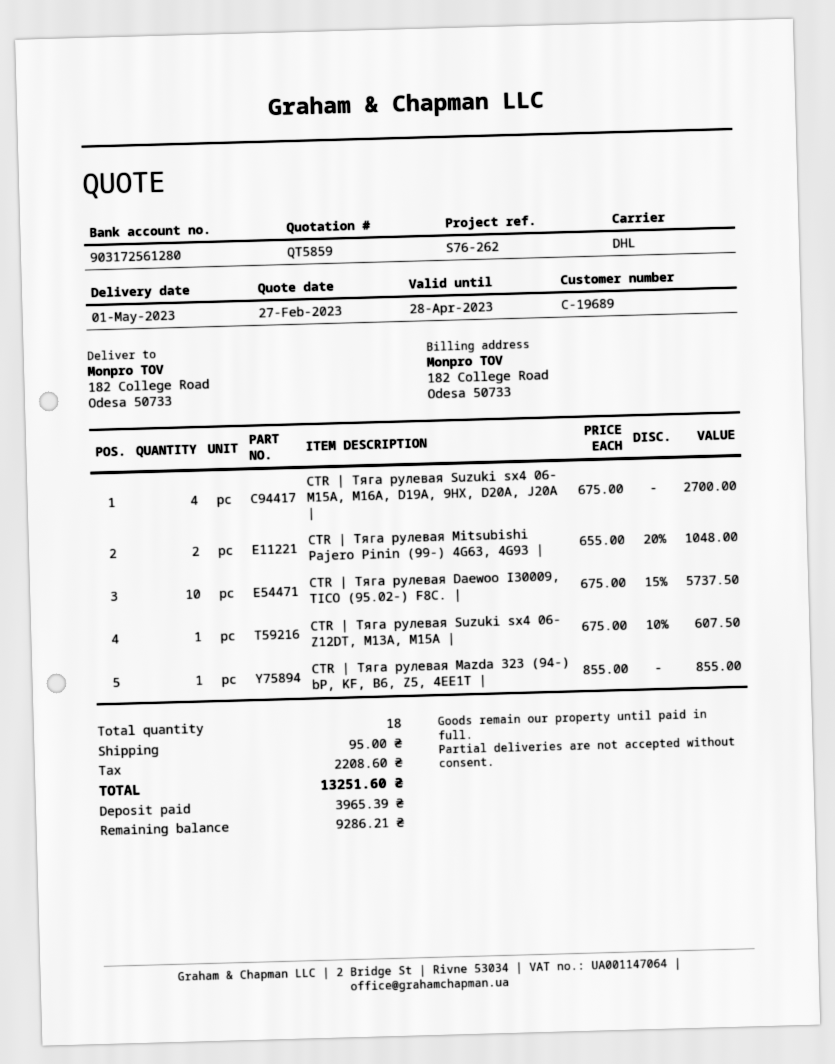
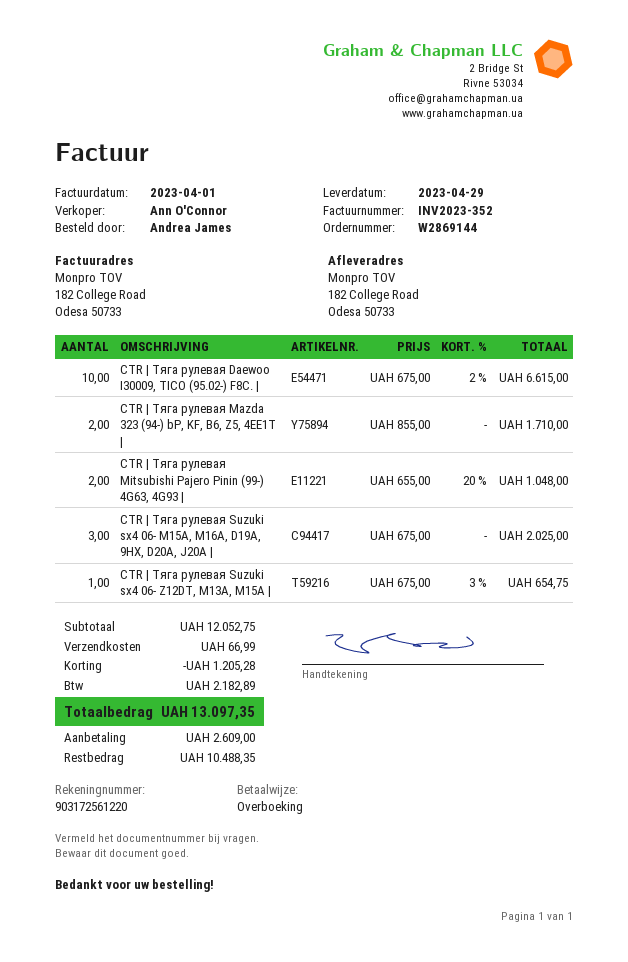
delivery date: 2023-05-01 -> 2023-04-29
bank account: 903172561280 -> 903172561220
CTR | Тяга рулевая Suzuki sx4 06- M15A, M16A, D19A, 9HX, D20A, J20A |: 4 x 675.00 = 2700.00 -> 3 x 675.00 = 2025.00
CTR | Тяга рулевая Daewoo I30009, TICO (95.02-) F8C. |: 10 x 675.00 - 15% = 5737.50 -> 10 x 675.00 - 2% = 6615.00
CTR | Тяга рулевая Suzuki sx4 06- Z12DT, M13A, M15A |: 1 x 675.00 - 10% = 607.50 -> 1 x 675.00 - 3% = 654.75
CTR | Тяга рулевая Mazda 323 (94-) bP, KF, B6, Z5, 4EE1T |: 1 x 855.00 = 855.00 -> 2 x 855.00 = 1710.00
discount: none -> 1205.28
shipping: 95.00 -> 66.99
tax: 2208.60 -> 2182.89
total: 13251.60 -> 13097.35
deposit: 3965.39 -> 2609.00
balance: 9286.21 -> 10488.35

